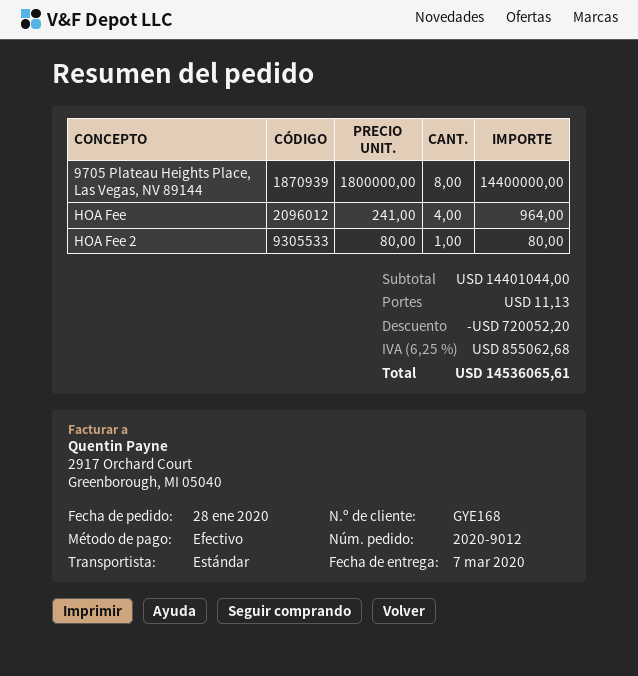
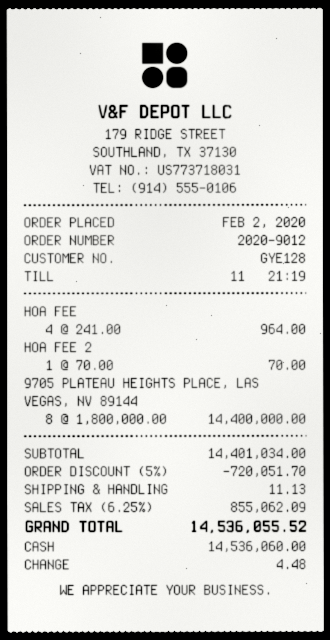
order date: 2020-01-28 -> 2020-02-02
customer number: GYE168 -> GYE128
HOA Fee 2: 1 x 80.00 = 80.00 -> 1 x 70.00 = 70.00
subtotal: 14401044.00 -> 14401034.00
discount: 720052.20 -> 720051.70
tax: 6.25% = 855062.68 -> 6.25% = 855062.09
total: 14536065.61 -> 14536055.52

